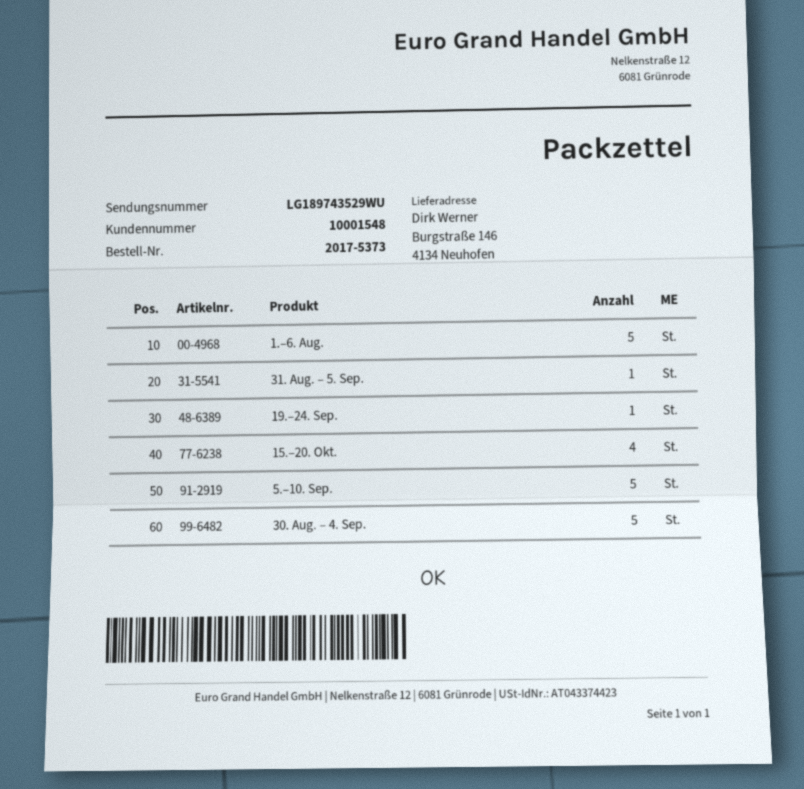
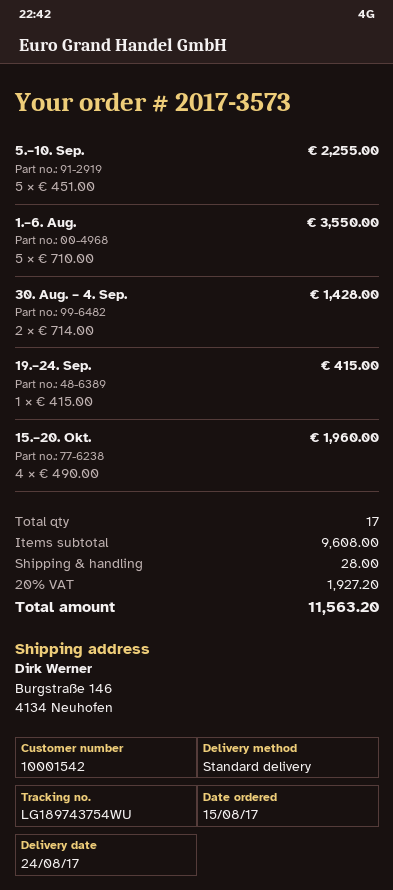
order number: 2017-5373 -> 2017-3573
customer number: 10001548 -> 10001542
tracking number: LG189743529WU -> LG189743754WU
31. Aug. – 5. Sep.: 1 -> none
30. Aug. – 4. Sep.: 5 -> 2

